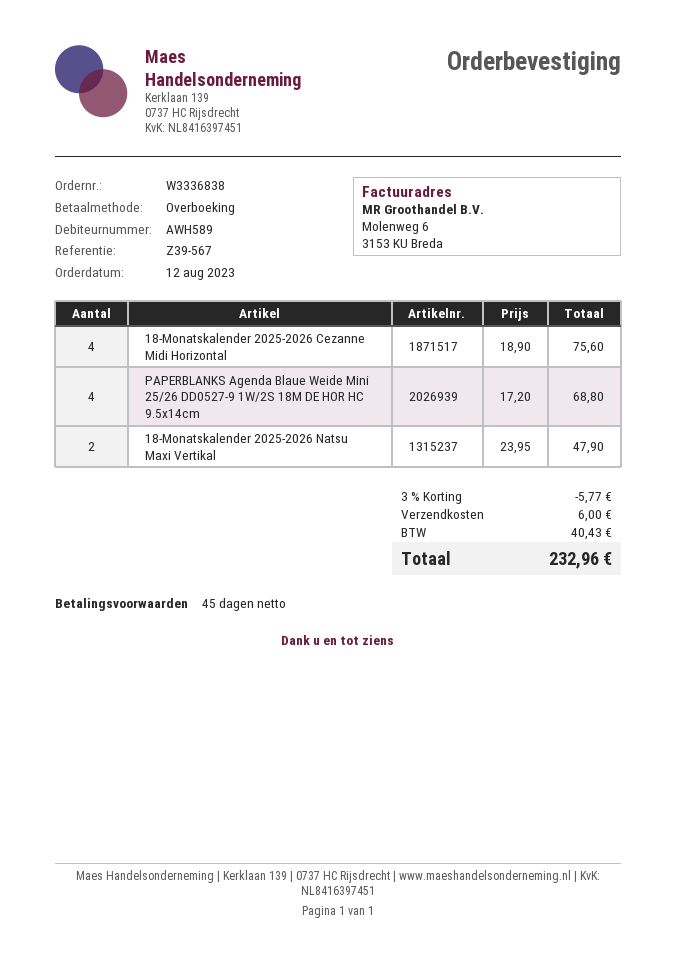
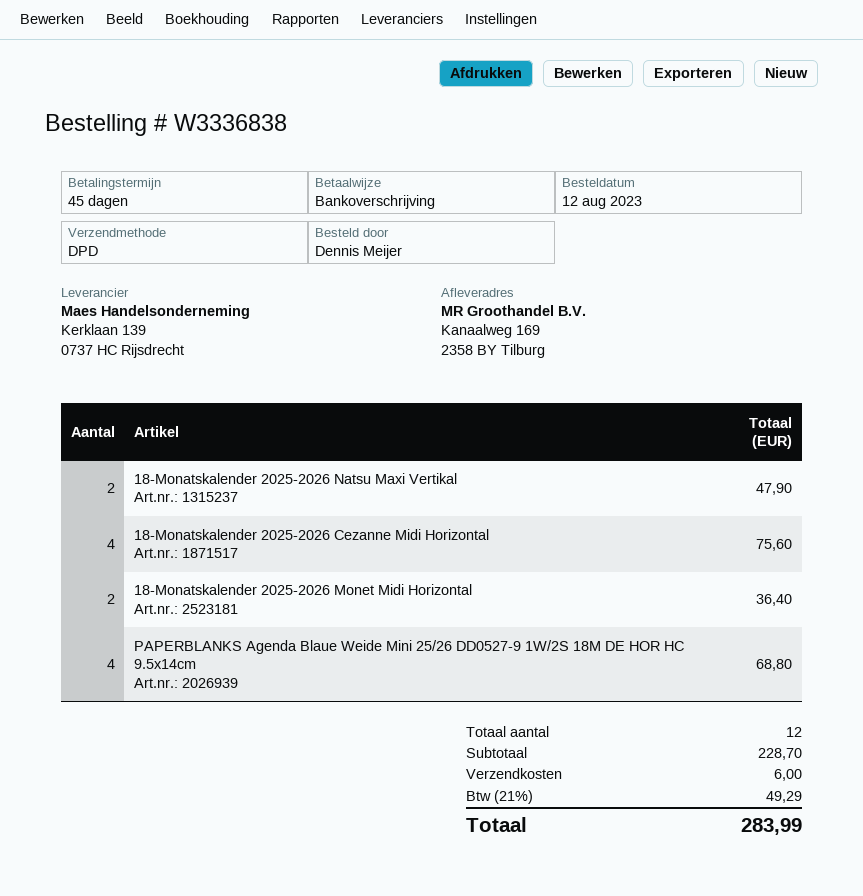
18-Monatskalender 2025-2026 Monet Midi Horizontal: none -> 2 for 36.40
discount: 3% = 5.77 -> none
tax: 40.43 -> 49.29
total: 232.96 -> 283.99

